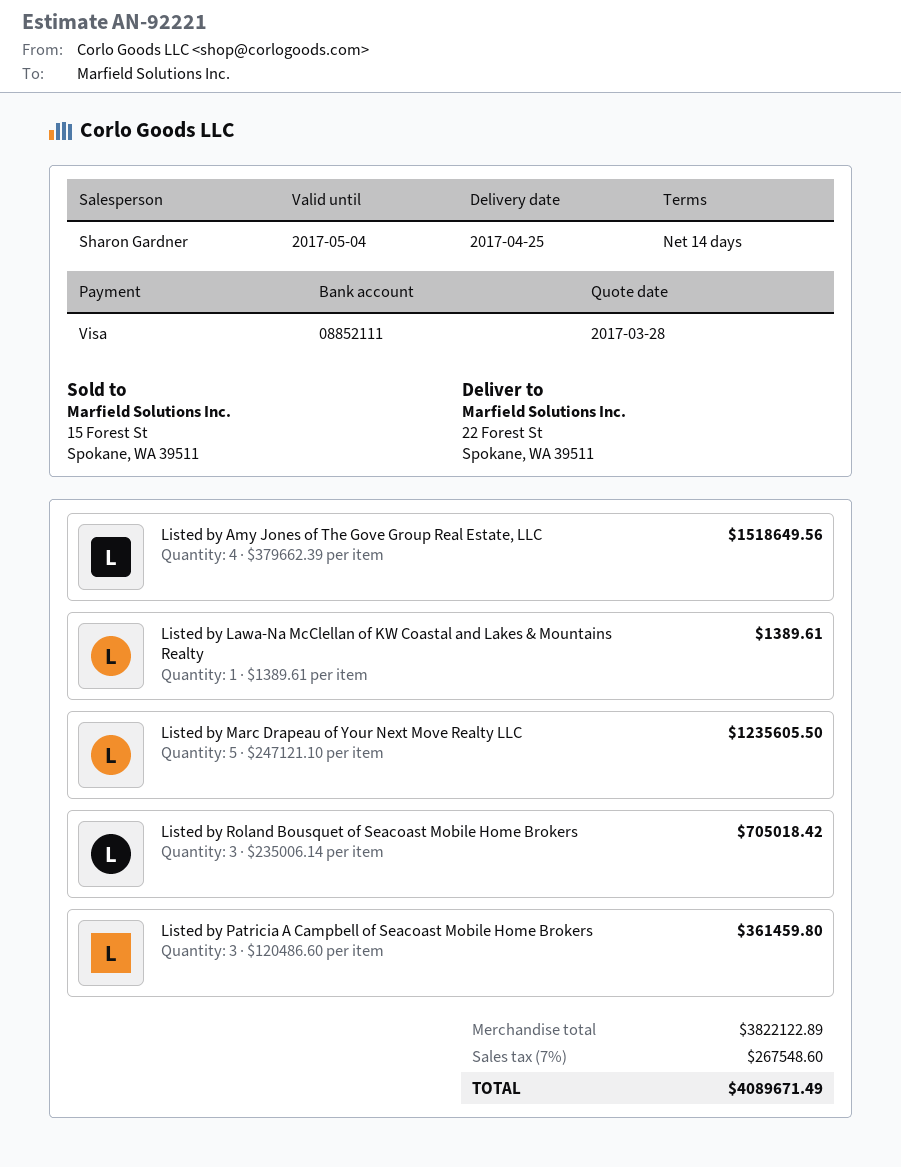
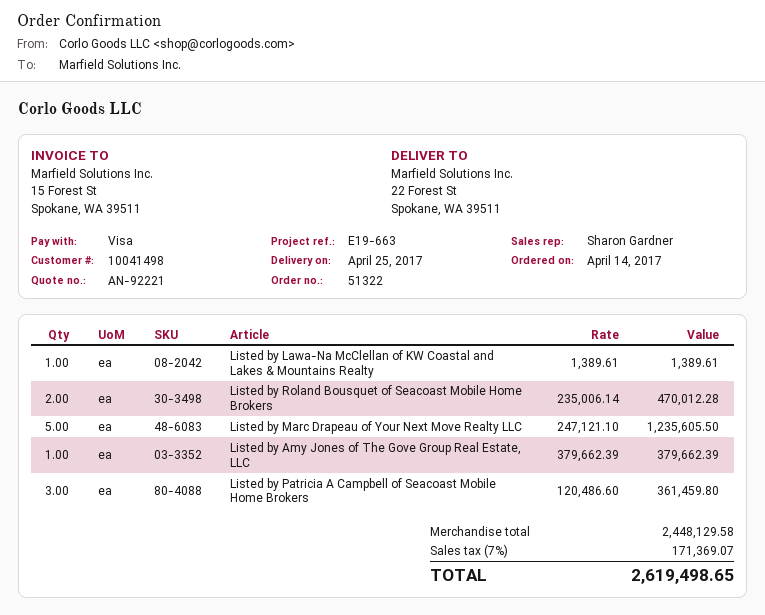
Listed by Amy Jones of The Gove Group Real Estate, LLC: 4 x 379662.39 = 1518649.56 -> 1 x 379662.39 = 379662.39
Listed by Roland Bousquet of Seacoast Mobile Home Brokers: 3 x 235006.14 = 705018.42 -> 2 x 235006.14 = 470012.28
subtotal: 3822122.89 -> 2448129.58
tax: 7% = 267548.60 -> 7% = 171369.07
total: 4089671.49 -> 2619498.65

